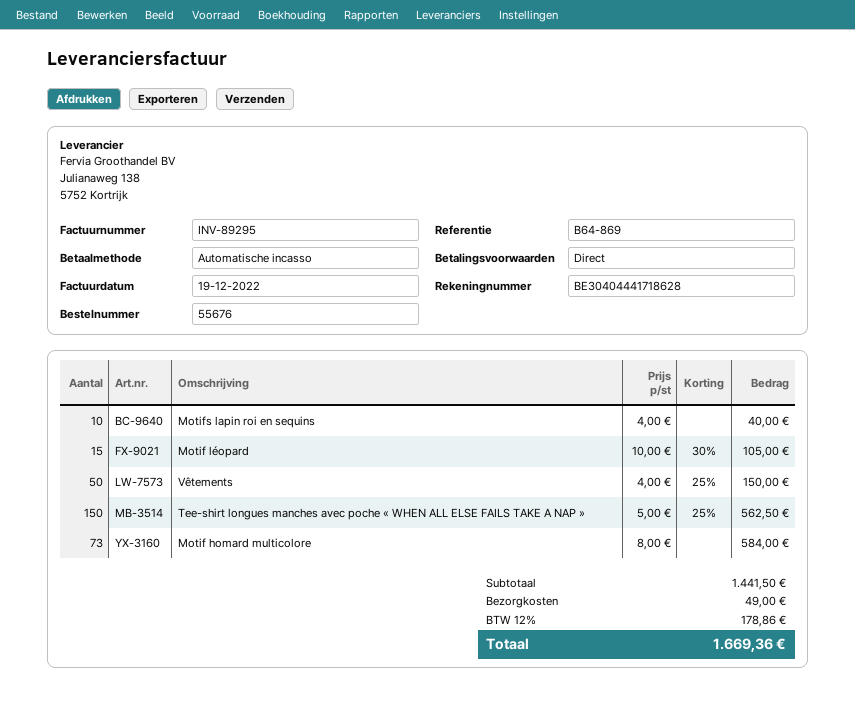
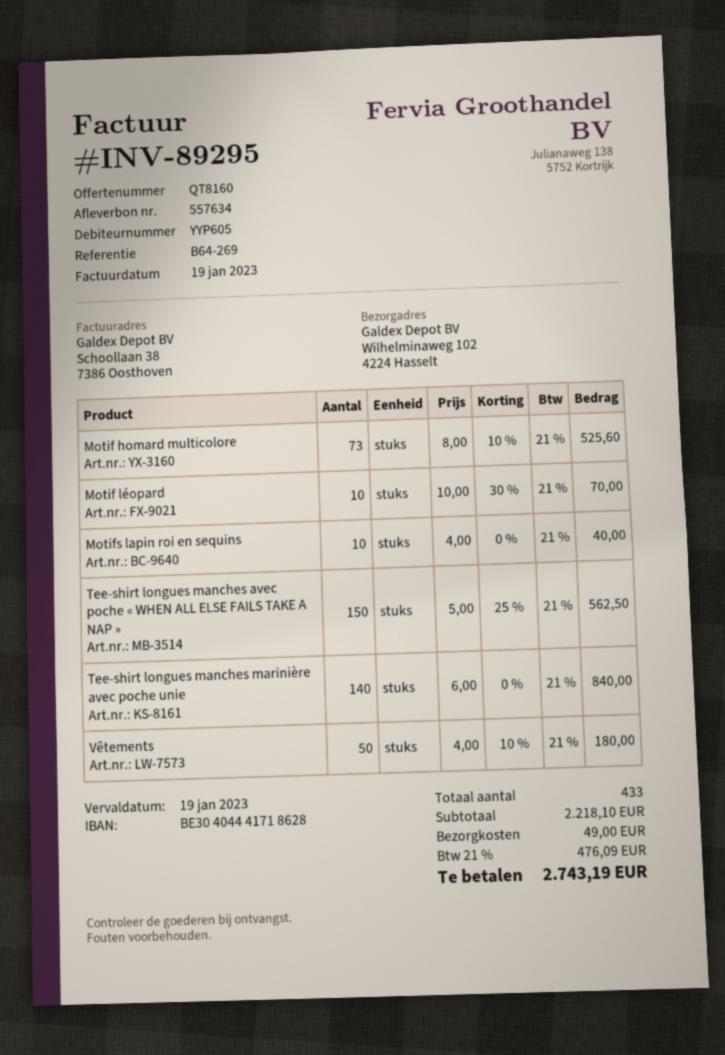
invoice date: 2022-12-19 -> 2023-01-19
reference: B64-869 -> B64-269
Motif léopard: 15 x 10.00 - 30% = 105.00 -> 10 x 10.00 - 30% = 70.00
Vêtements: 50 x 4.00 - 25% = 150.00 -> 50 x 4.00 - 10% = 180.00
Motif homard multicolore: 73 x 8.00 = 584.00 -> 73 x 8.00 - 10% = 525.60
Tee-shirt longues manches marinière avec poche unie: none -> 140 x 6.00 = 840.00
subtotal: 1441.50 -> 2218.10
tax: 12% = 178.86 -> 21% = 476.09
total: 1669.36 -> 2743.19

